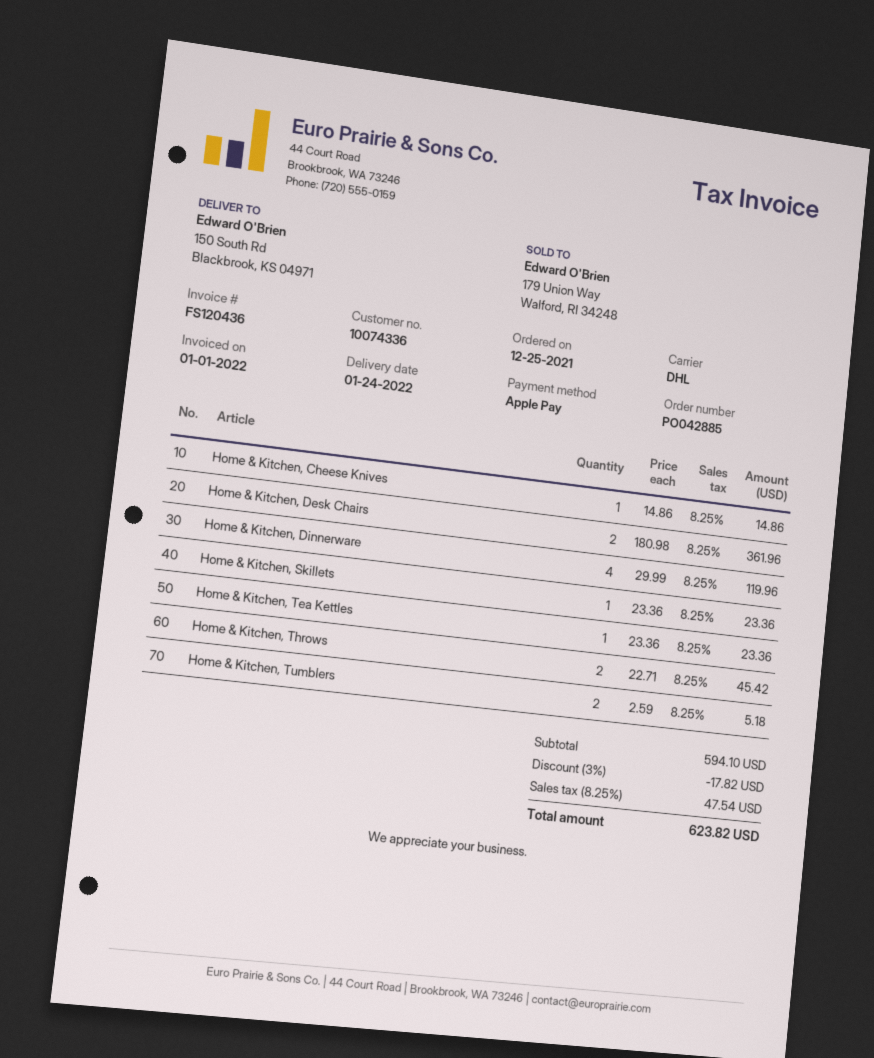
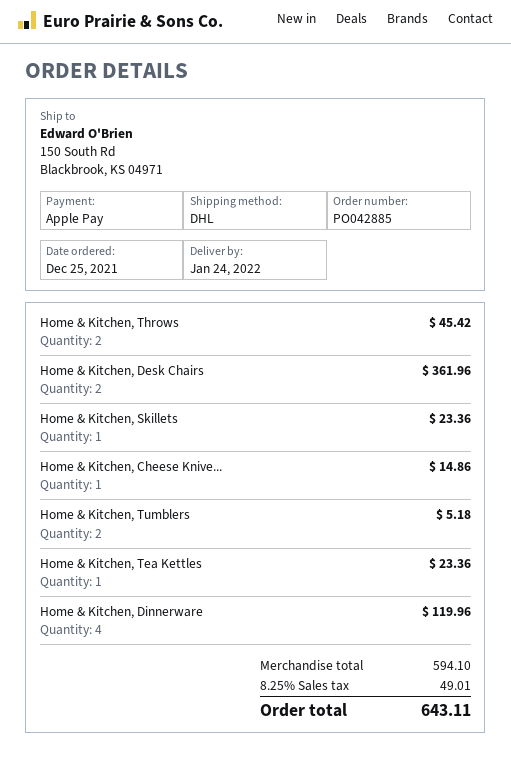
discount: 3% = 17.82 -> none
tax: 8.25% = 47.54 -> 8.25% = 49.01
total: 623.82 -> 643.11

